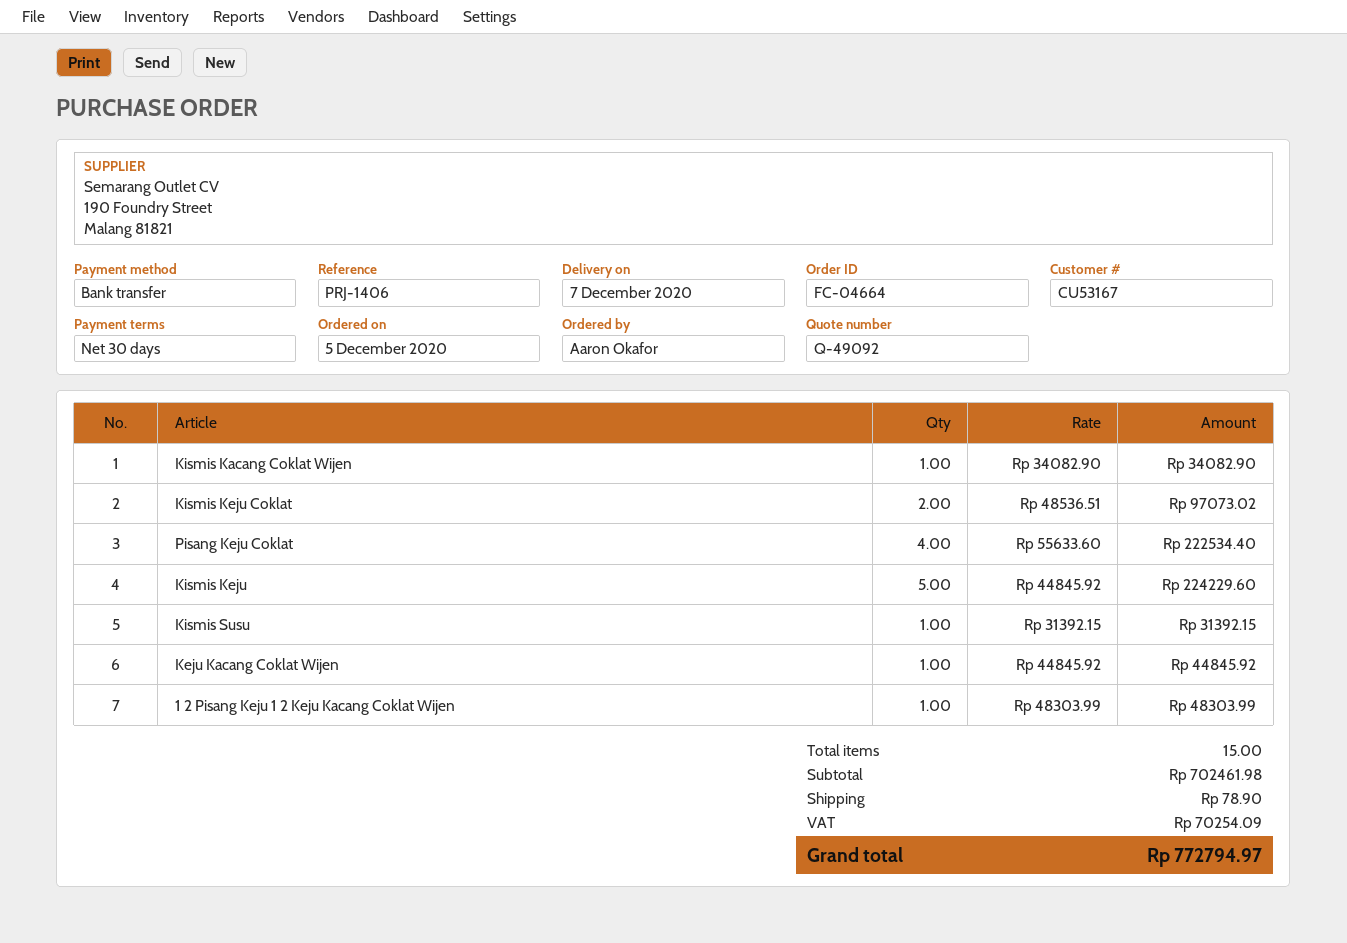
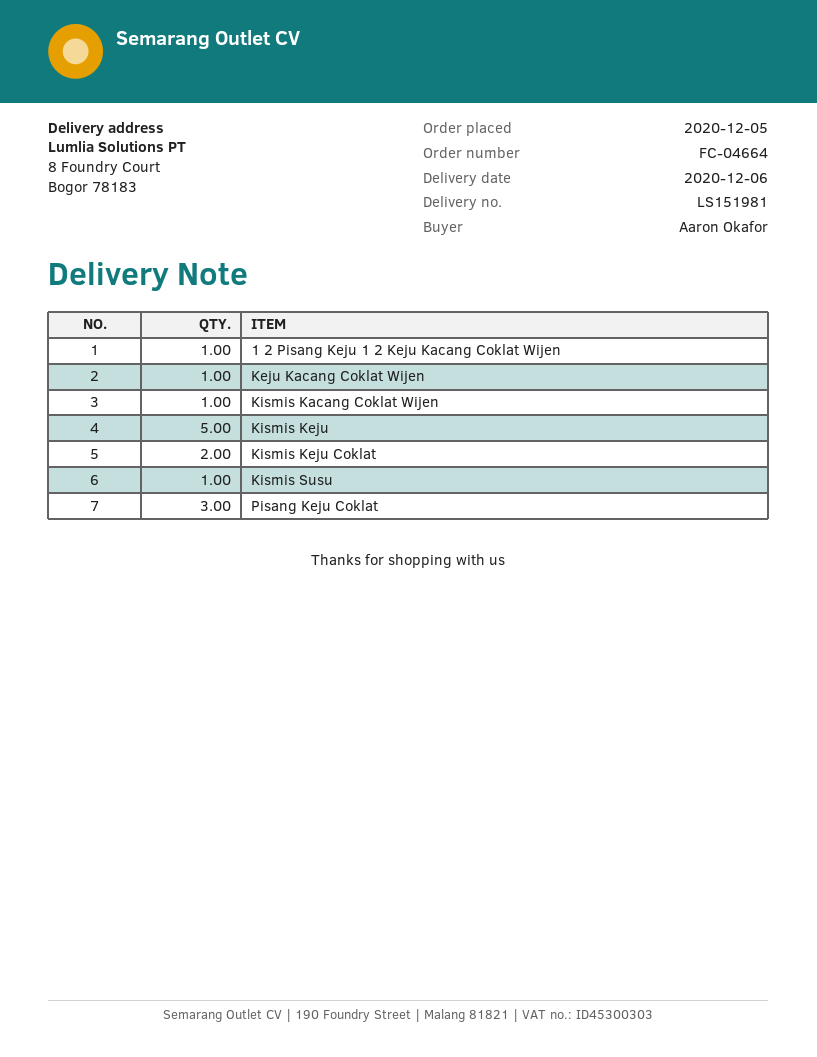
delivery date: 2020-12-07 -> 2020-12-06
Pisang Keju Coklat: 4 -> 3

